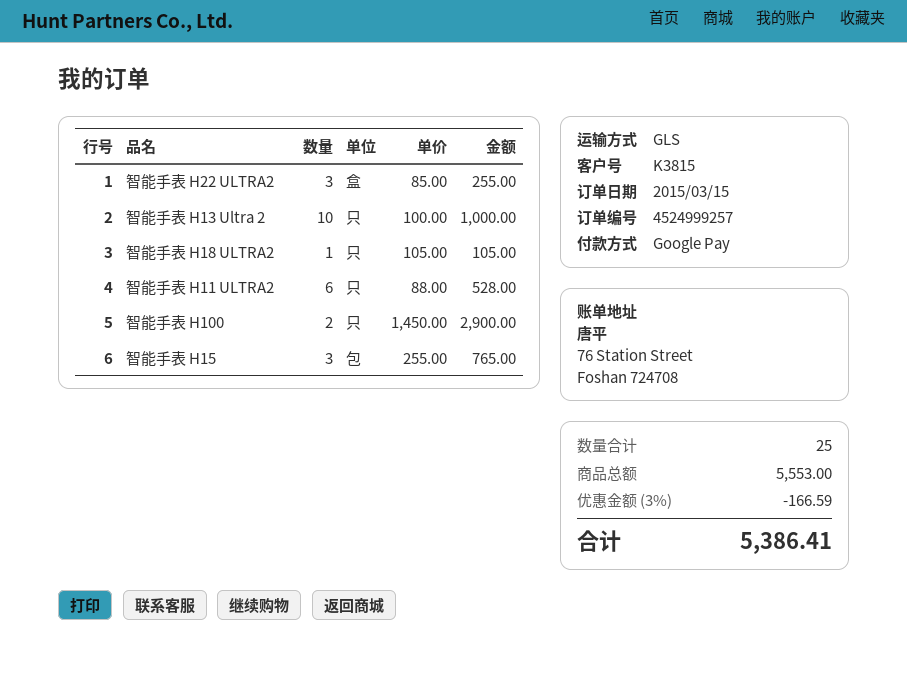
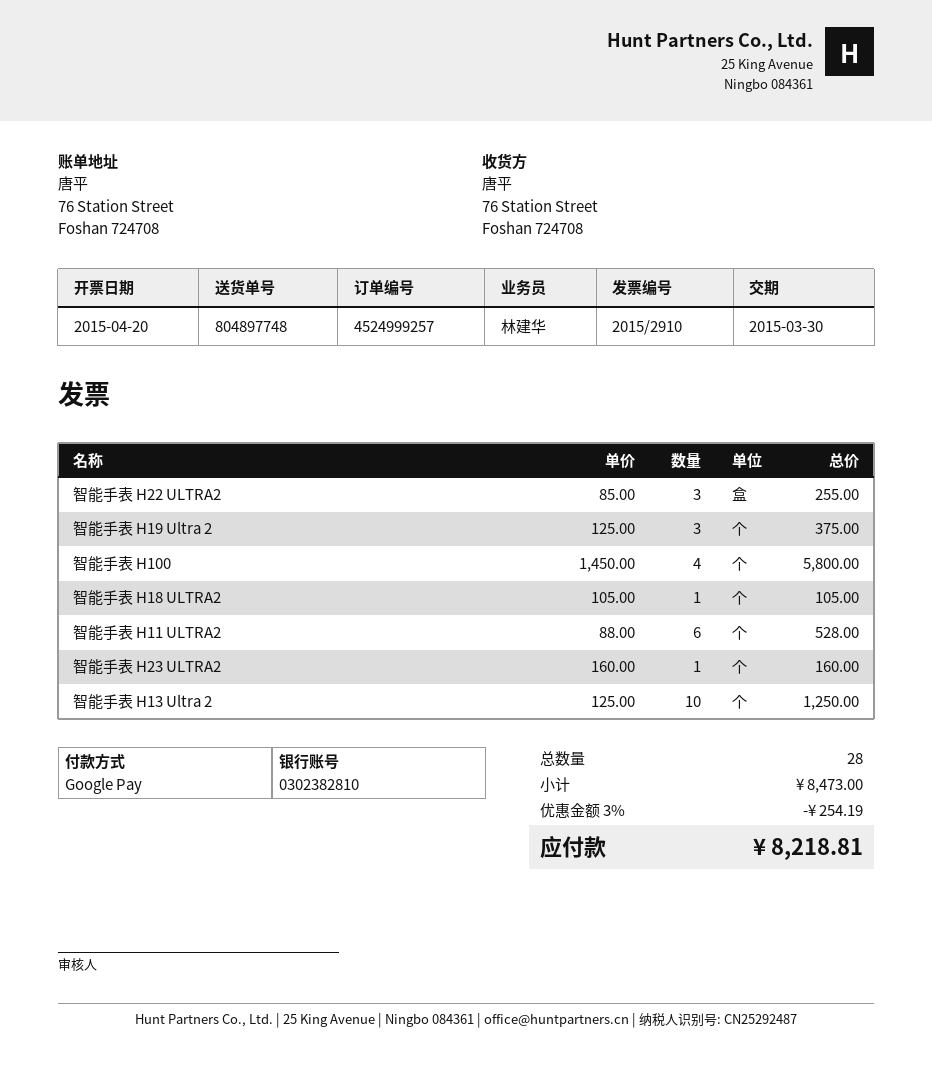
智能手表 H13 Ultra 2: 10 x 100.00 = 1000.00 -> 10 x 125.00 = 1250.00
智能手表 H100: 2 x 1450.00 = 2900.00 -> 4 x 1450.00 = 5800.00
智能手表 H15: 3 x 255.00 = 765.00 -> none
智能手表 H19 Ultra 2: none -> 3 x 125.00 = 375.00
智能手表 H23 ULTRA2: none -> 1 x 160.00 = 160.00
total quantity: 25 -> 28
subtotal: 5553.00 -> 8473.00
discount: 3% = 166.59 -> 3% = 254.19
total: 5386.41 -> 8218.81

